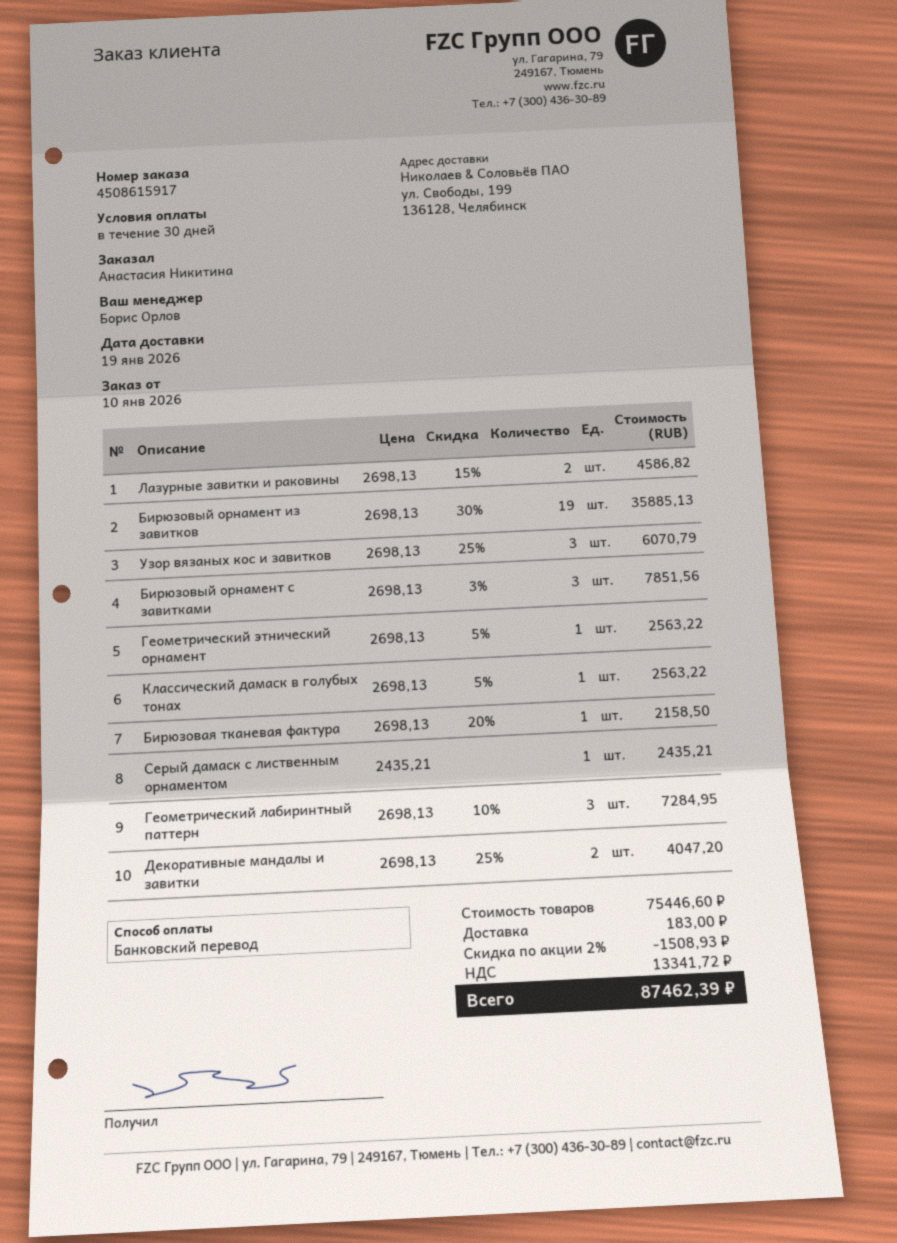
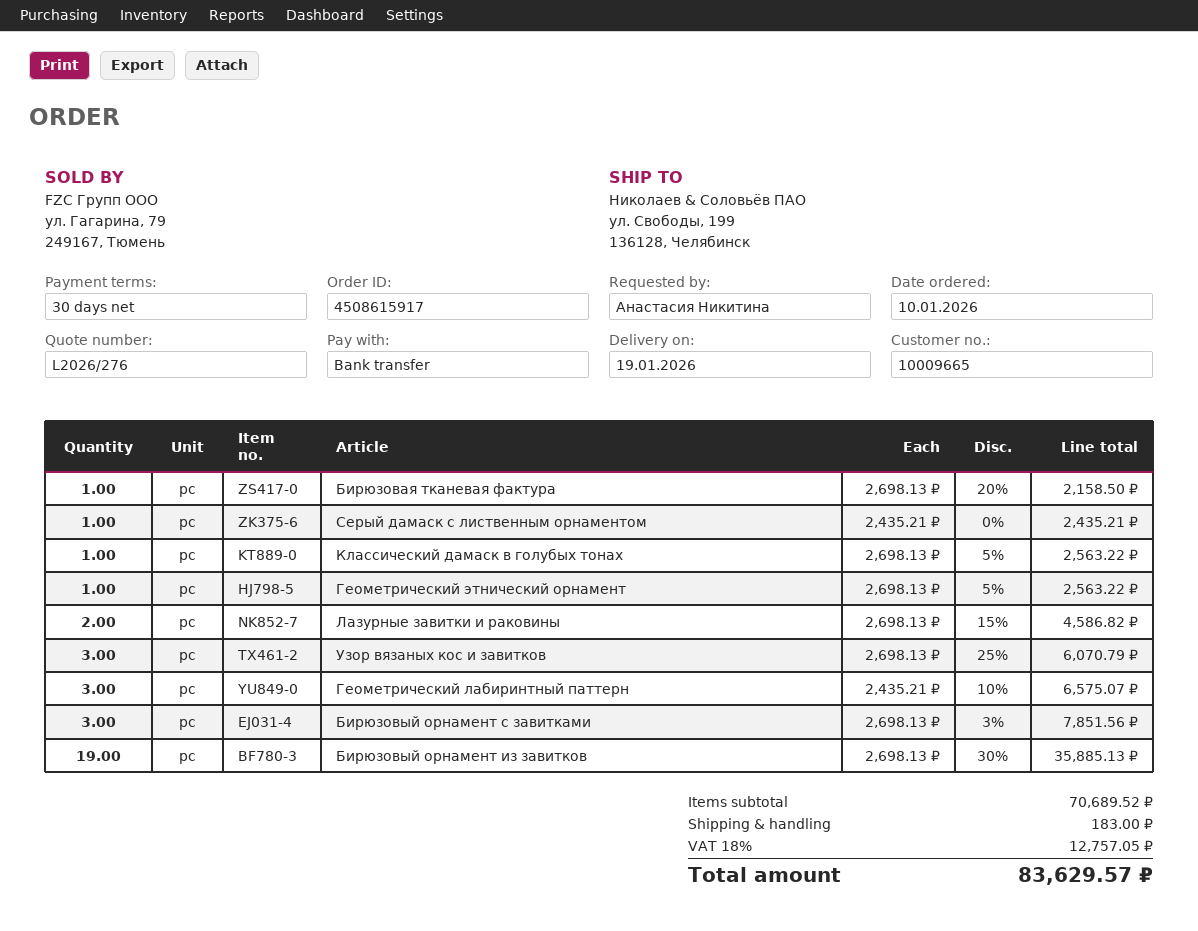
Геометрический лабиринтный паттерн: 3 x 2698.13 - 10% = 7284.95 -> 3 x 2435.21 - 10% = 6575.07
Декоративные мандалы и завитки: 2 x 2698.13 - 25% = 4047.20 -> none
subtotal: 75446.60 -> 70689.52
discount: 2% = 1508.93 -> none
tax: 13341.72 -> 12757.05
total: 87462.39 -> 83629.57

